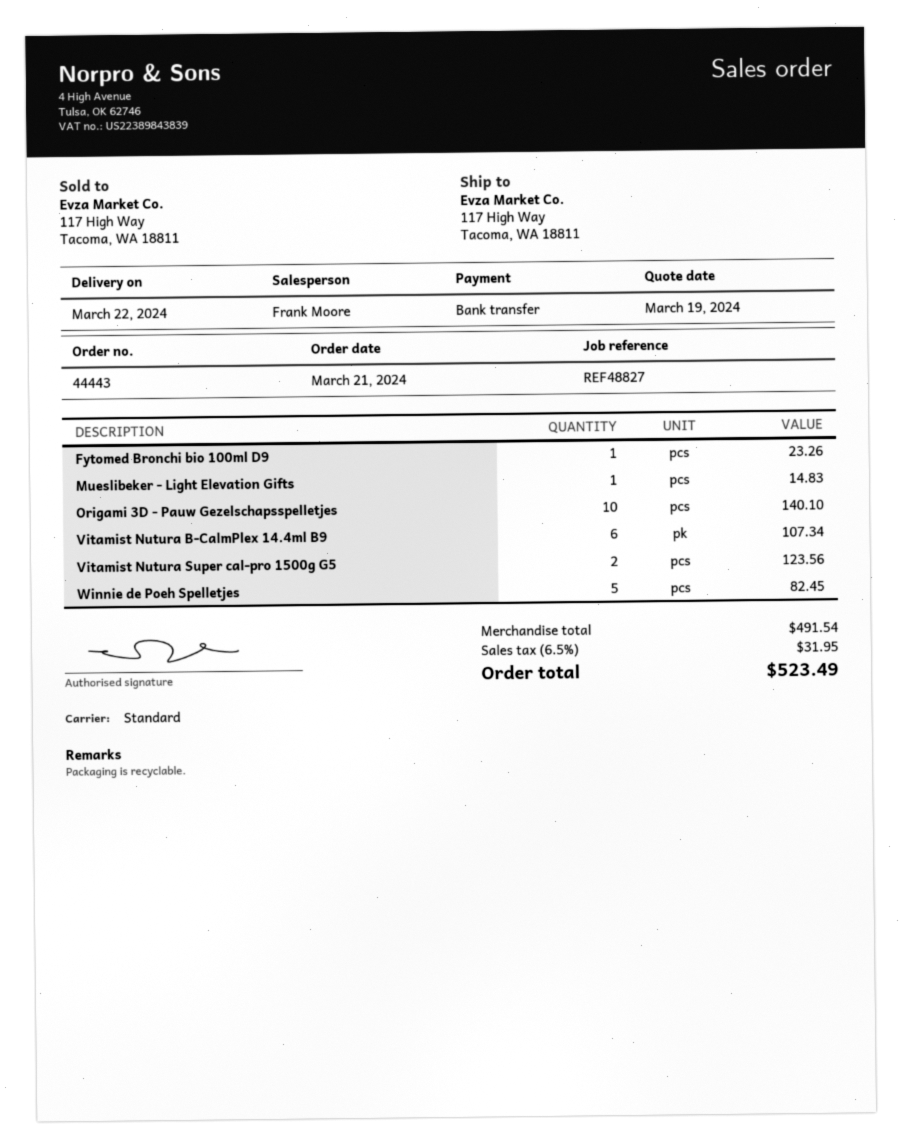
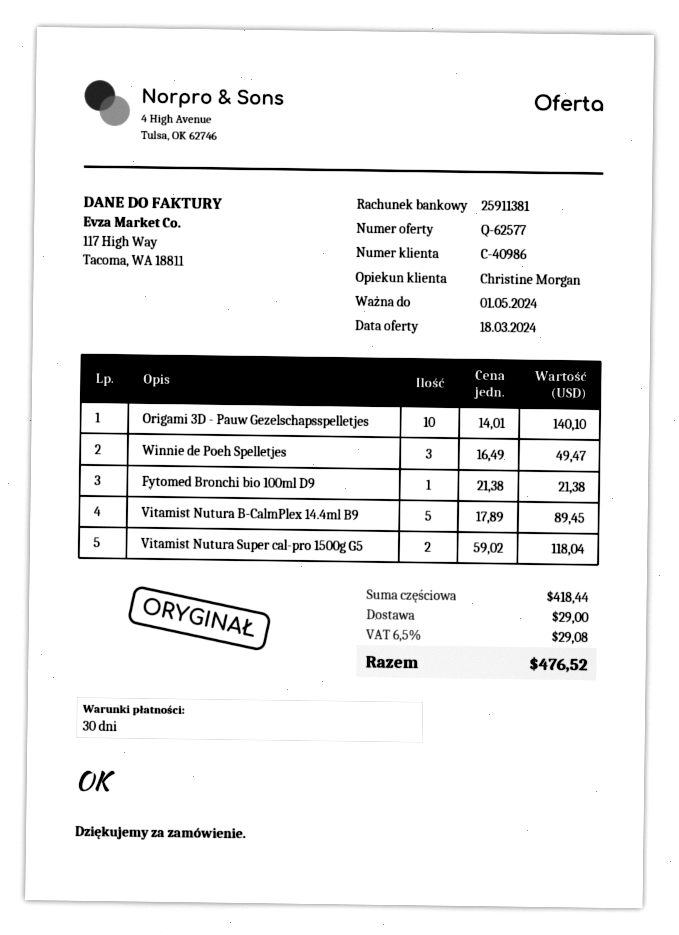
quote date: 2024-03-19 -> 2024-03-18
sales rep: Frank Moore -> Christine Morgan
Fytomed Bronchi bio 100ml D9: 1 for 23.26 -> 1 for 21.38
Mueslibeker - Light Elevation Gifts: 1 for 14.83 -> none
Vitamist Nutura B-CalmPlex 14.4ml B9: 6 for 107.34 -> 5 for 89.45
Vitamist Nutura Super cal-pro 1500g G5: 2 for 123.56 -> 2 for 118.04
Winnie de Poeh Spelletjes: 5 for 82.45 -> 3 for 49.47
subtotal: 491.54 -> 418.44
shipping: none -> 29.00
tax: 6.5% = 31.95 -> 6.5% = 29.08
total: 523.49 -> 476.52

